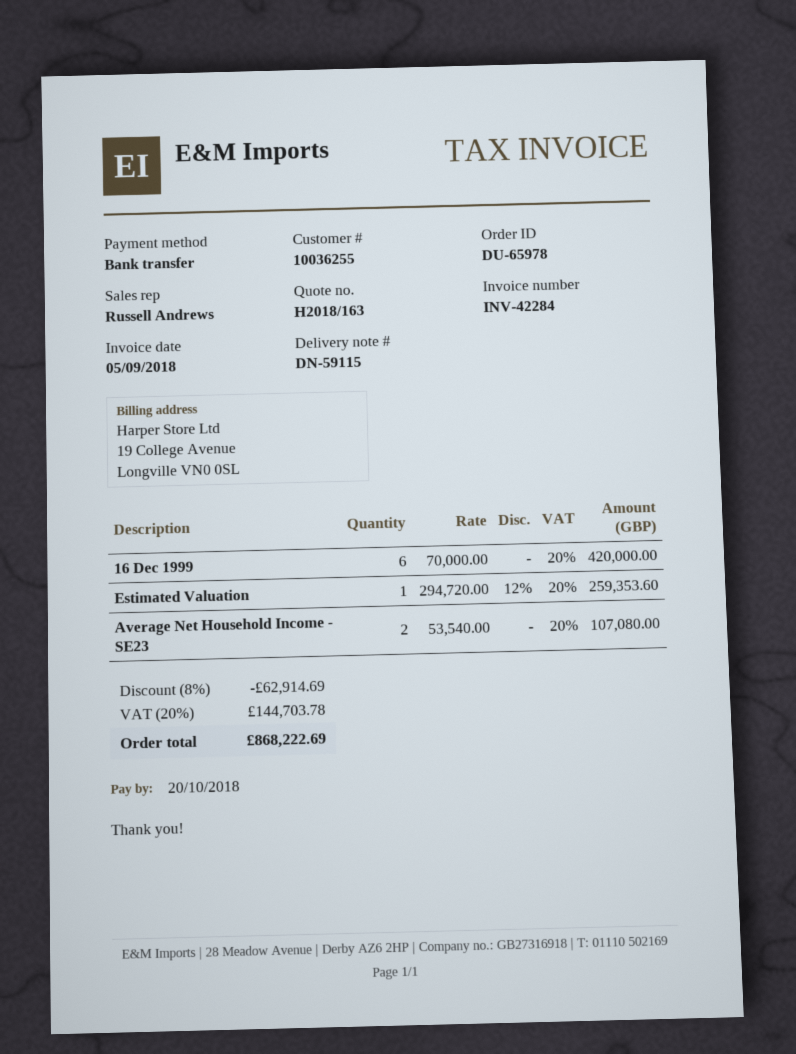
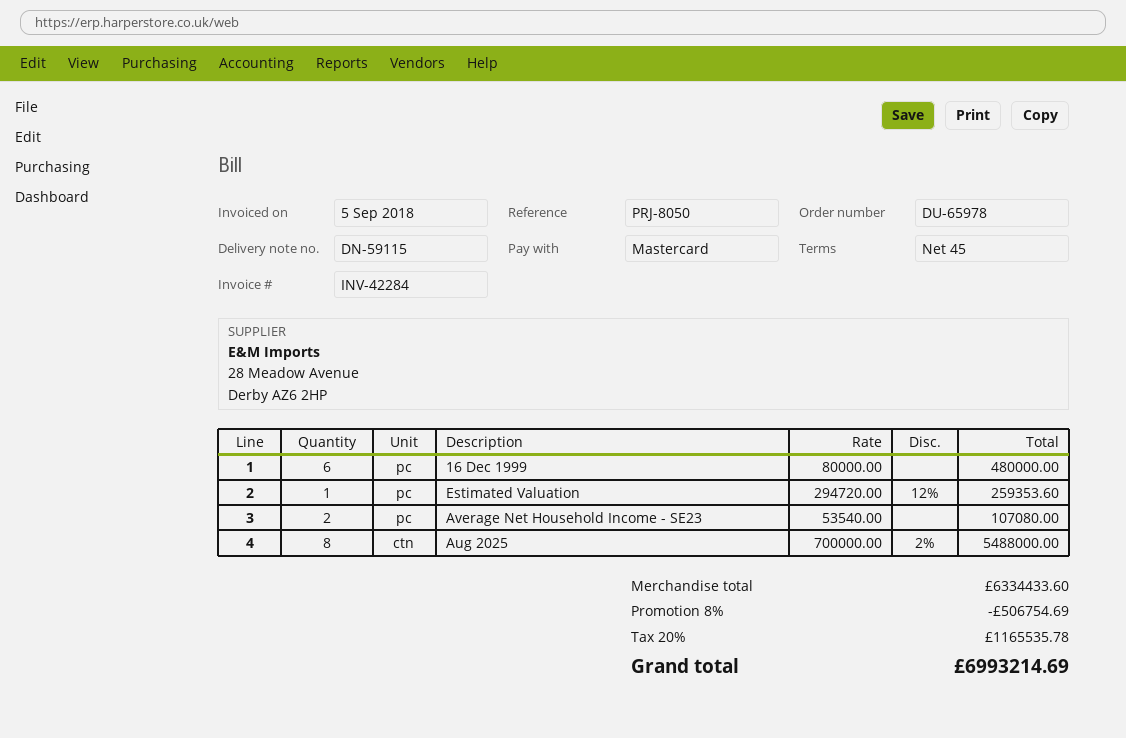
payment method: bank transfer -> Mastercard
16 Dec 1999: 6 x 70000.00 = 420000.00 -> 6 x 80000.00 = 480000.00
Aug 2025: none -> 8 x 700000.00 - 2% = 5488000.00
discount: 8% = 62914.69 -> 8% = 506754.69
tax: 20% = 144703.78 -> 20% = 1165535.78
total: 868222.69 -> 6993214.69

